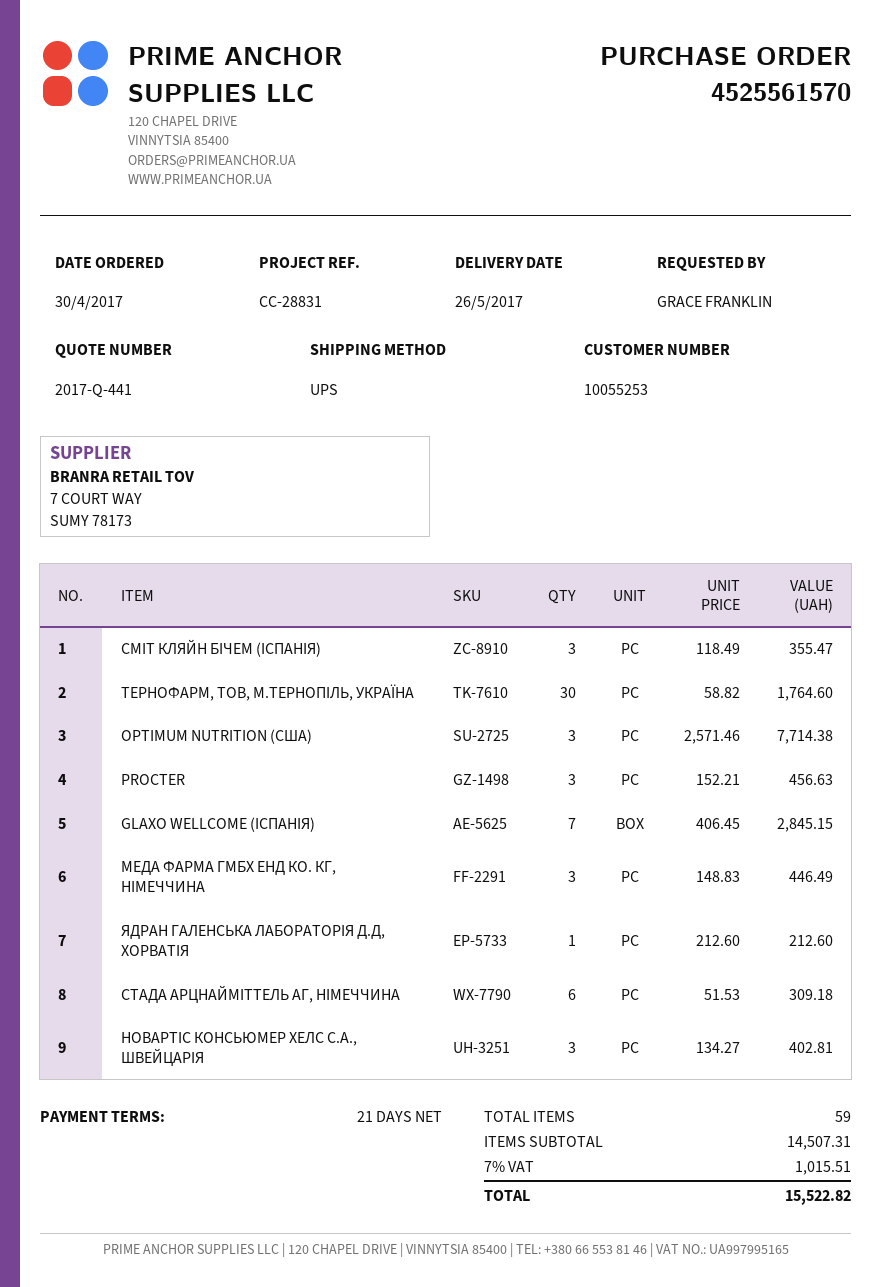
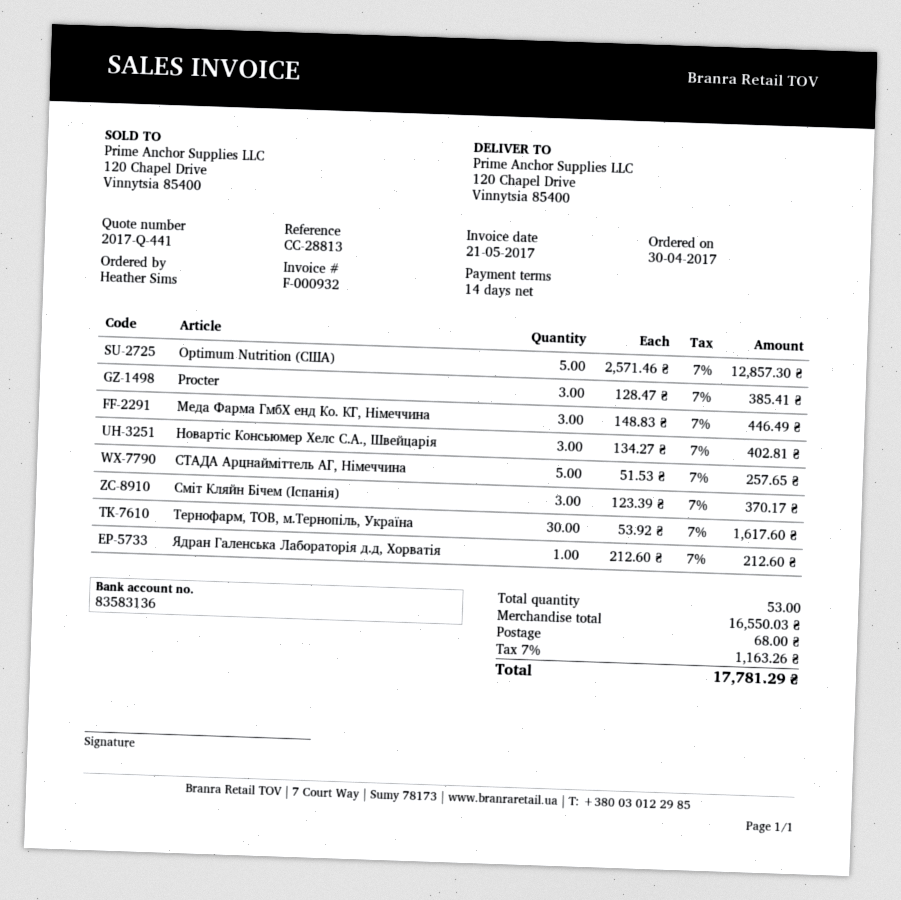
payment terms: 21 days -> 14 days
reference: CC-28831 -> CC-28813
ordered by: GRACE FRANKLIN -> Heather Sims
СМІТ КЛЯЙН БІЧЕМ (ІСПАНІЯ): 3 x 118.49 = 355.47 -> 3 x 123.39 = 370.17
ТЕРНОФАРМ, ТОВ, М.ТЕРНОПІЛЬ, УКРАЇНА: 30 x 58.82 = 1764.60 -> 30 x 53.92 = 1617.60
OPTIMUM NUTRITION (США): 3 x 2571.46 = 7714.38 -> 5 x 2571.46 = 12857.30
PROCTER: 3 x 152.21 = 456.63 -> 3 x 128.47 = 385.41
GLAXO WELLCOME (ІСПАНІЯ): 7 x 406.45 = 2845.15 -> none
СТАДА АРЦНАЙМІТТЕЛЬ АГ, НІМЕЧЧИНА: 6 x 51.53 = 309.18 -> 5 x 51.53 = 257.65
total quantity: 59 -> 53
subtotal: 14507.31 -> 16550.03
shipping: none -> 68.00
tax: 7% = 1015.51 -> 7% = 1163.26
total: 15522.82 -> 17781.29

